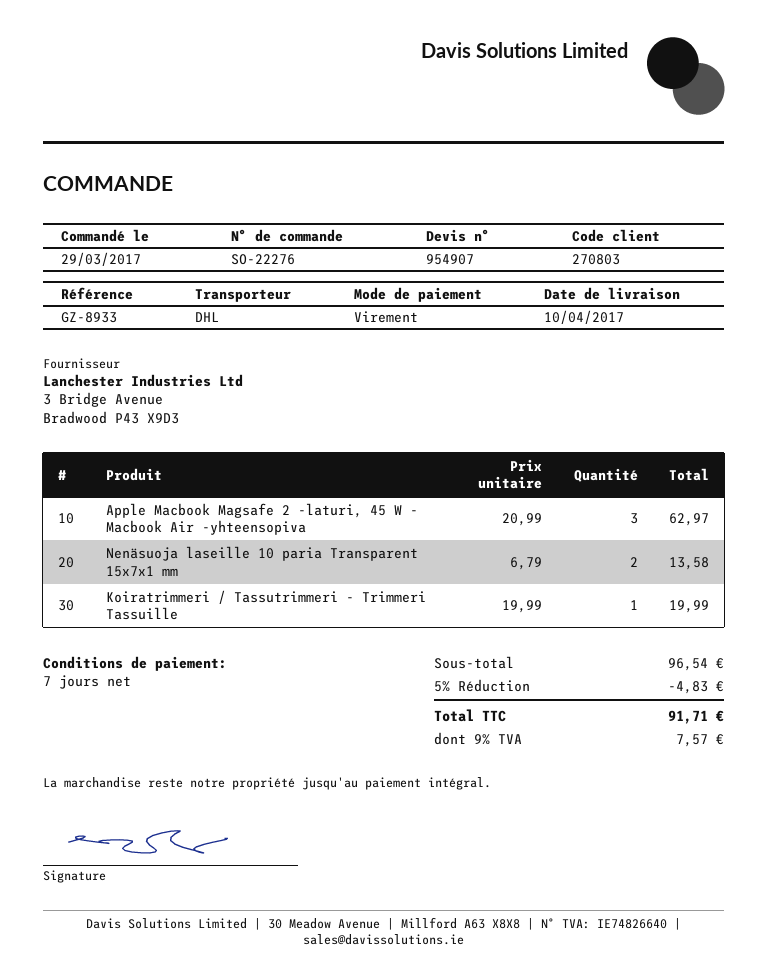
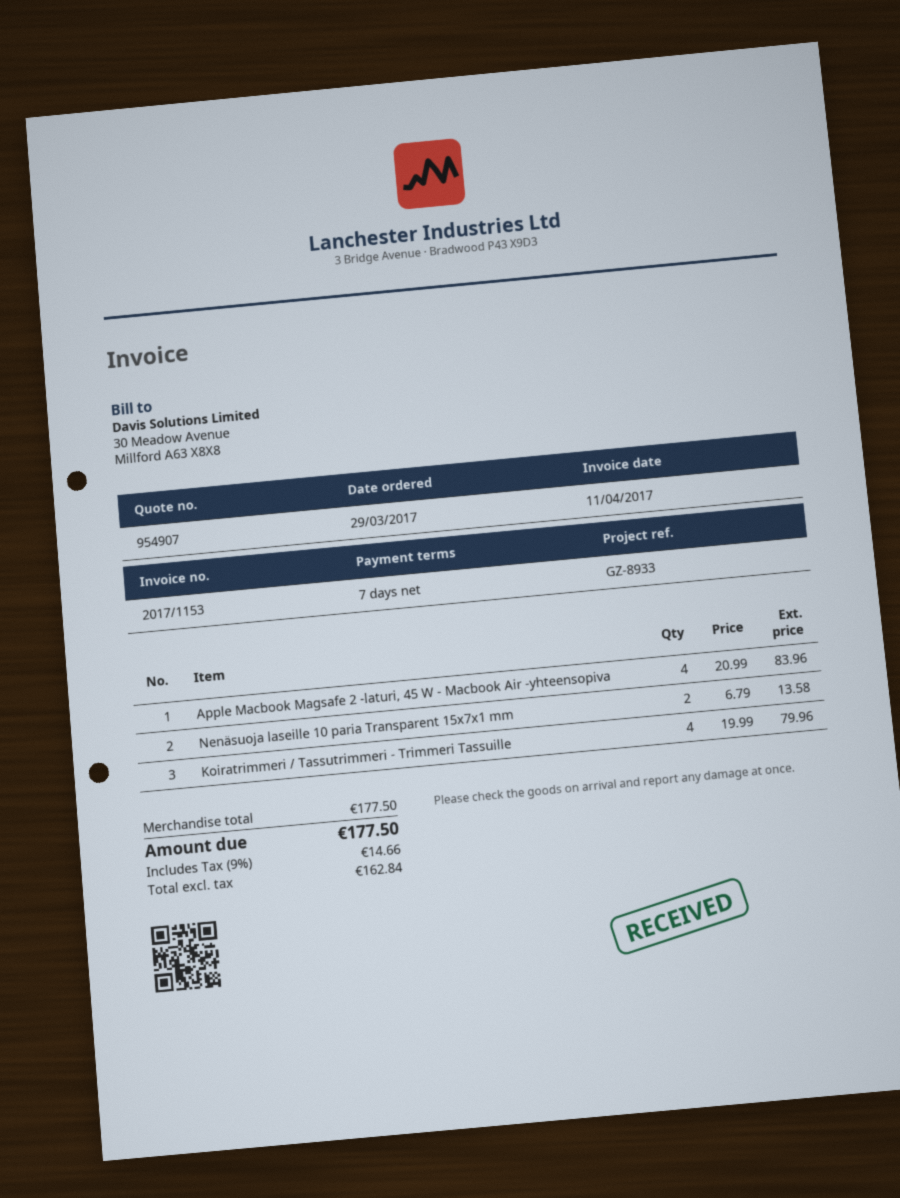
Apple Macbook Magsafe 2 -laturi, 45 W - Macbook Air -yhteensopiva: 3 x 20.99 = 62.97 -> 4 x 20.99 = 83.96
Koiratrimmeri / Tassutrimmeri - Trimmeri Tassuille: 1 x 19.99 = 19.99 -> 4 x 19.99 = 79.96
subtotal: 96.54 -> 177.50
discount: 5% = 4.83 -> none
tax: 9% = 7.57 -> 9% = 14.66
total: 91.71 -> 177.50

